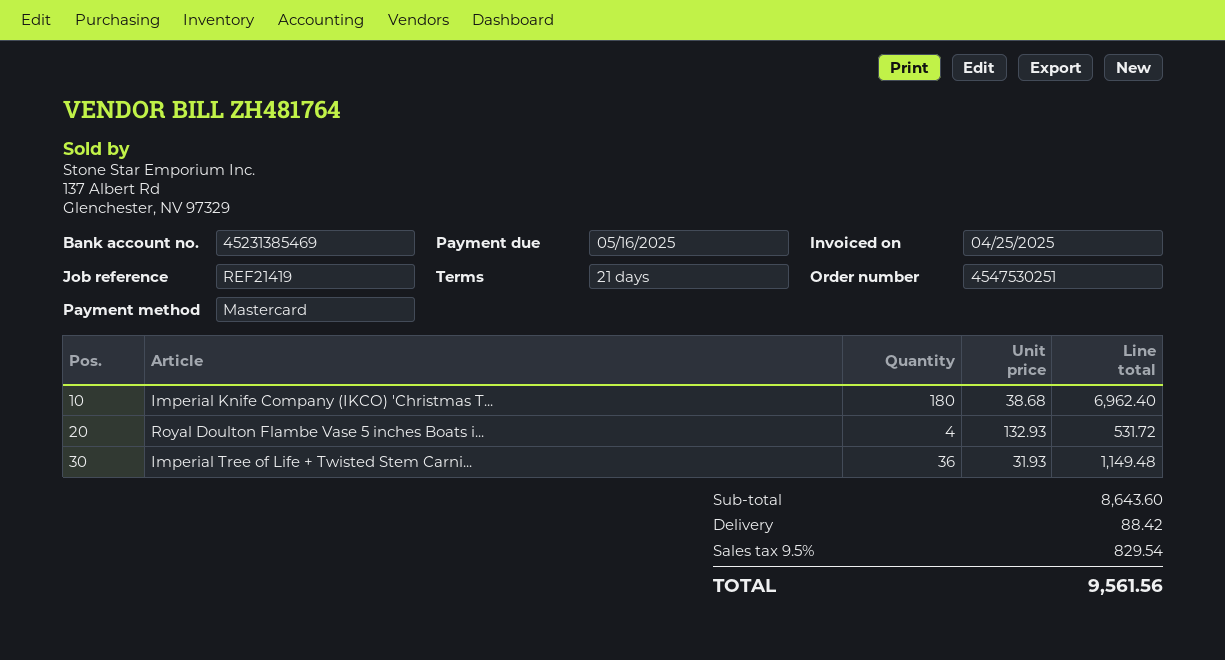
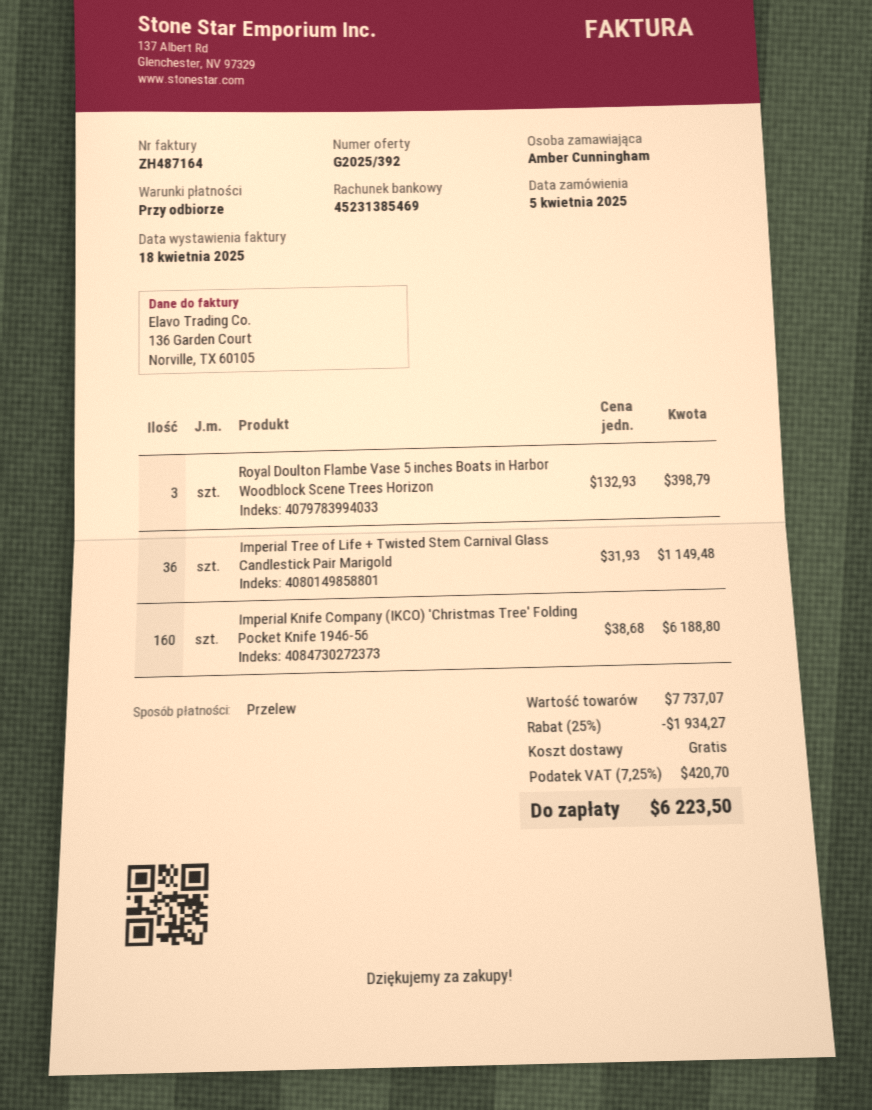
invoice number: ZH481764 -> ZH487164
invoice date: 2025-04-25 -> 2025-04-18
payment terms: 21 days -> on receipt
payment method: Mastercard -> bank transfer
Imperial Knife Company (IKCO) 'Christmas T...: 180 x 38.68 = 6962.40 -> 160 x 38.68 = 6188.80
Royal Doulton Flambe Vase 5 inches Boats i...: 4 x 132.93 = 531.72 -> 3 x 132.93 = 398.79
subtotal: 8643.60 -> 7737.07
discount: none -> 25% = 1934.27
shipping: 88.42 -> 0.00
tax: 9.5% = 829.54 -> 7.25% = 420.70
total: 9561.56 -> 6223.50

